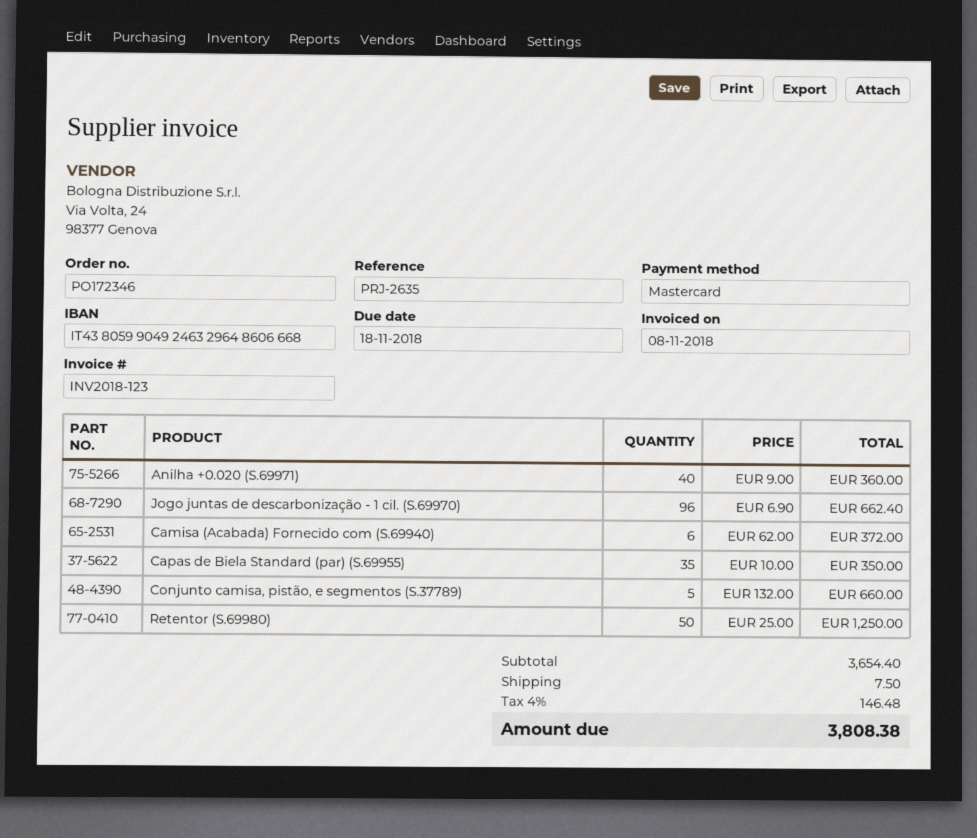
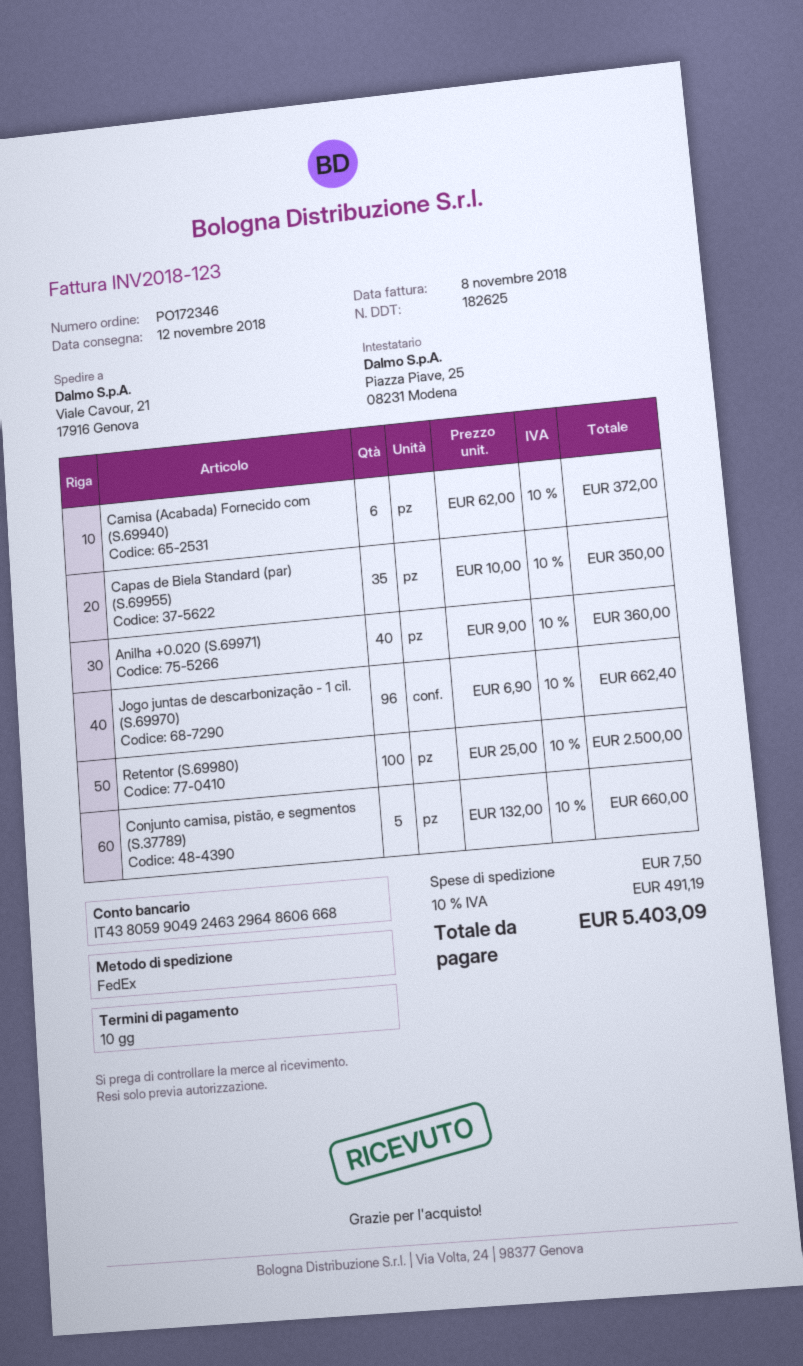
Retentor (S.69980): 50 x 25.00 = 1250.00 -> 100 x 25.00 = 2500.00
tax: 4% = 146.48 -> 10% = 491.19
total: 3808.38 -> 5403.09

